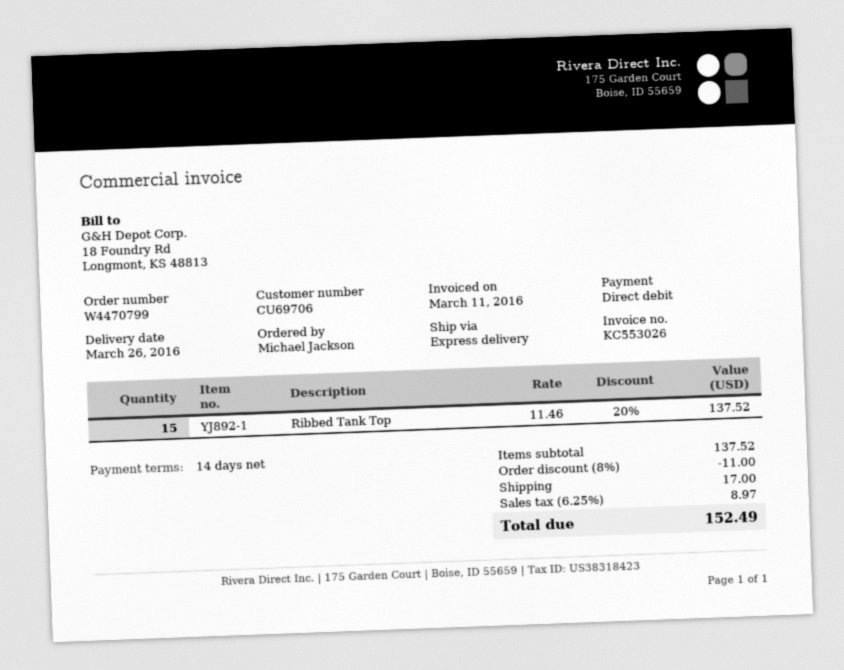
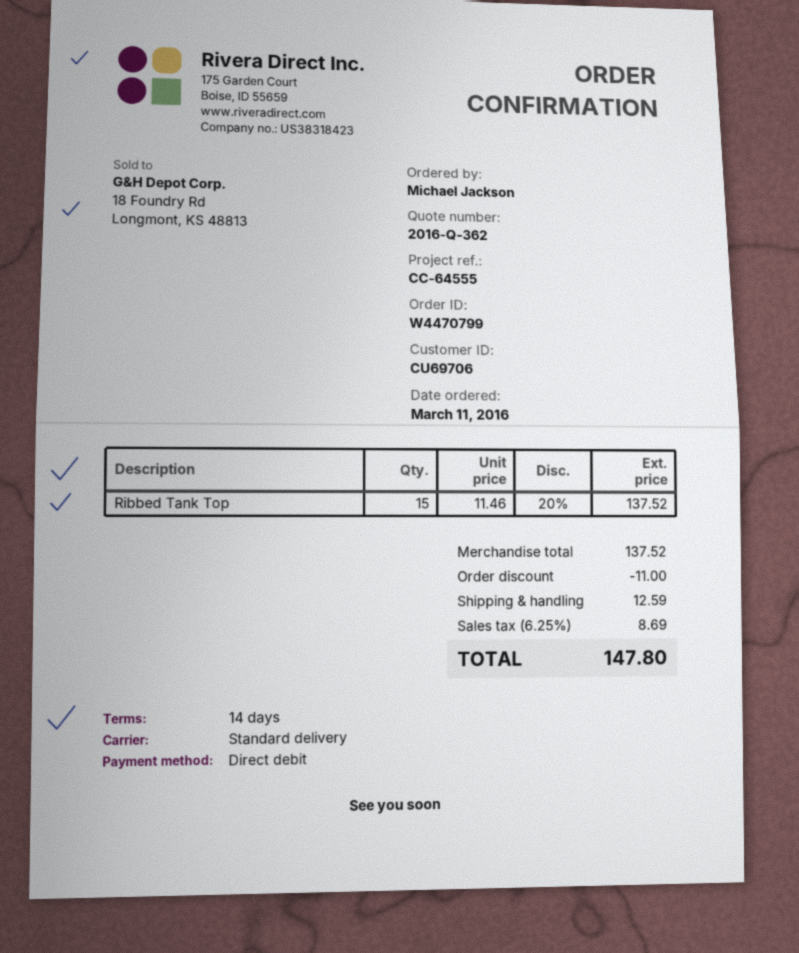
shipping method: express -> standard
shipping: 17.00 -> 12.59
tax: 6.25% = 8.97 -> 6.25% = 8.69
total: 152.49 -> 147.80

